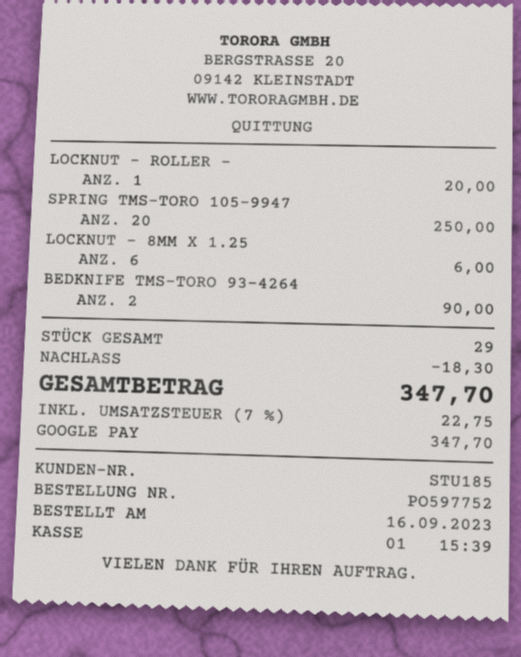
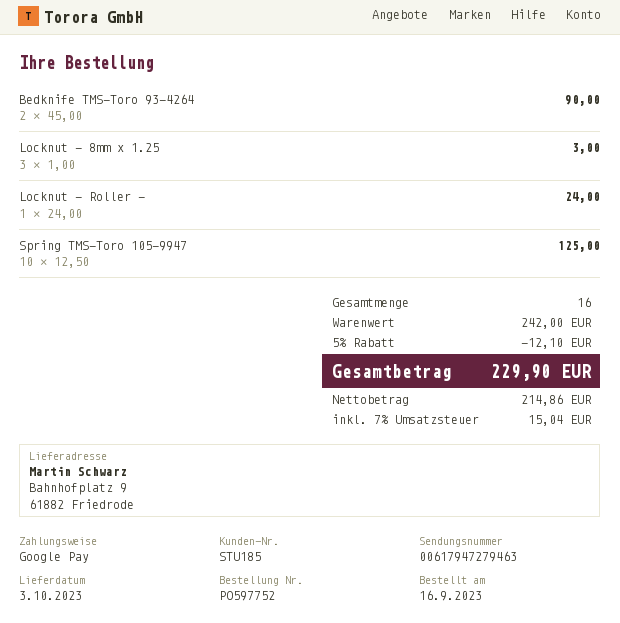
LOCKNUT - ROLLER -: 1 for 20.00 -> 1 for 24.00
SPRING TMS-TORO 105-9947: 20 for 250.00 -> 10 for 125.00
LOCKNUT - 8MM X 1.25: 6 for 6.00 -> 3 for 3.00
total quantity: 29 -> 16
discount: 18.30 -> 12.10
tax: 7% = 22.75 -> 7% = 15.04
total: 347.70 -> 229.90

